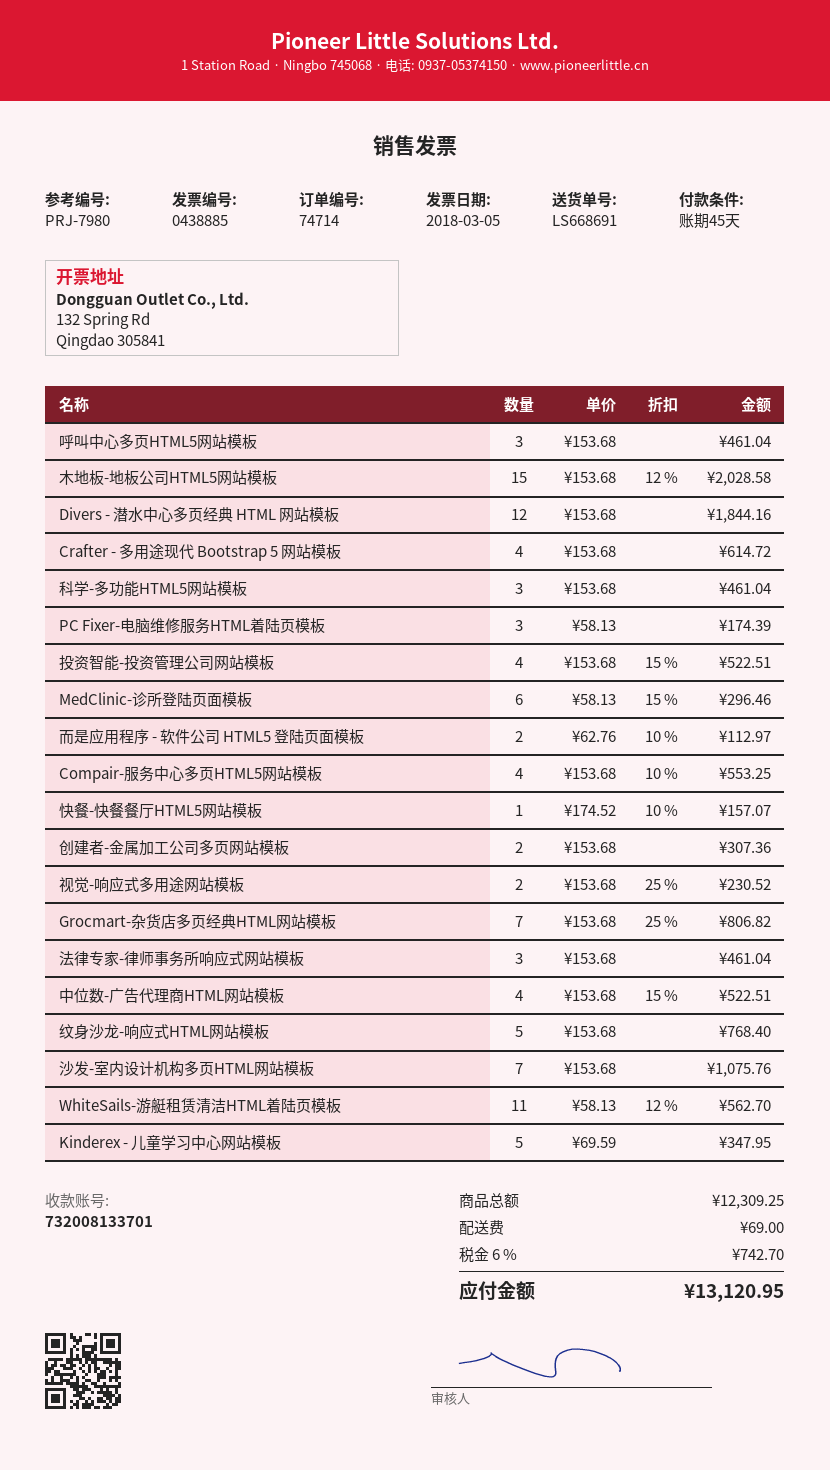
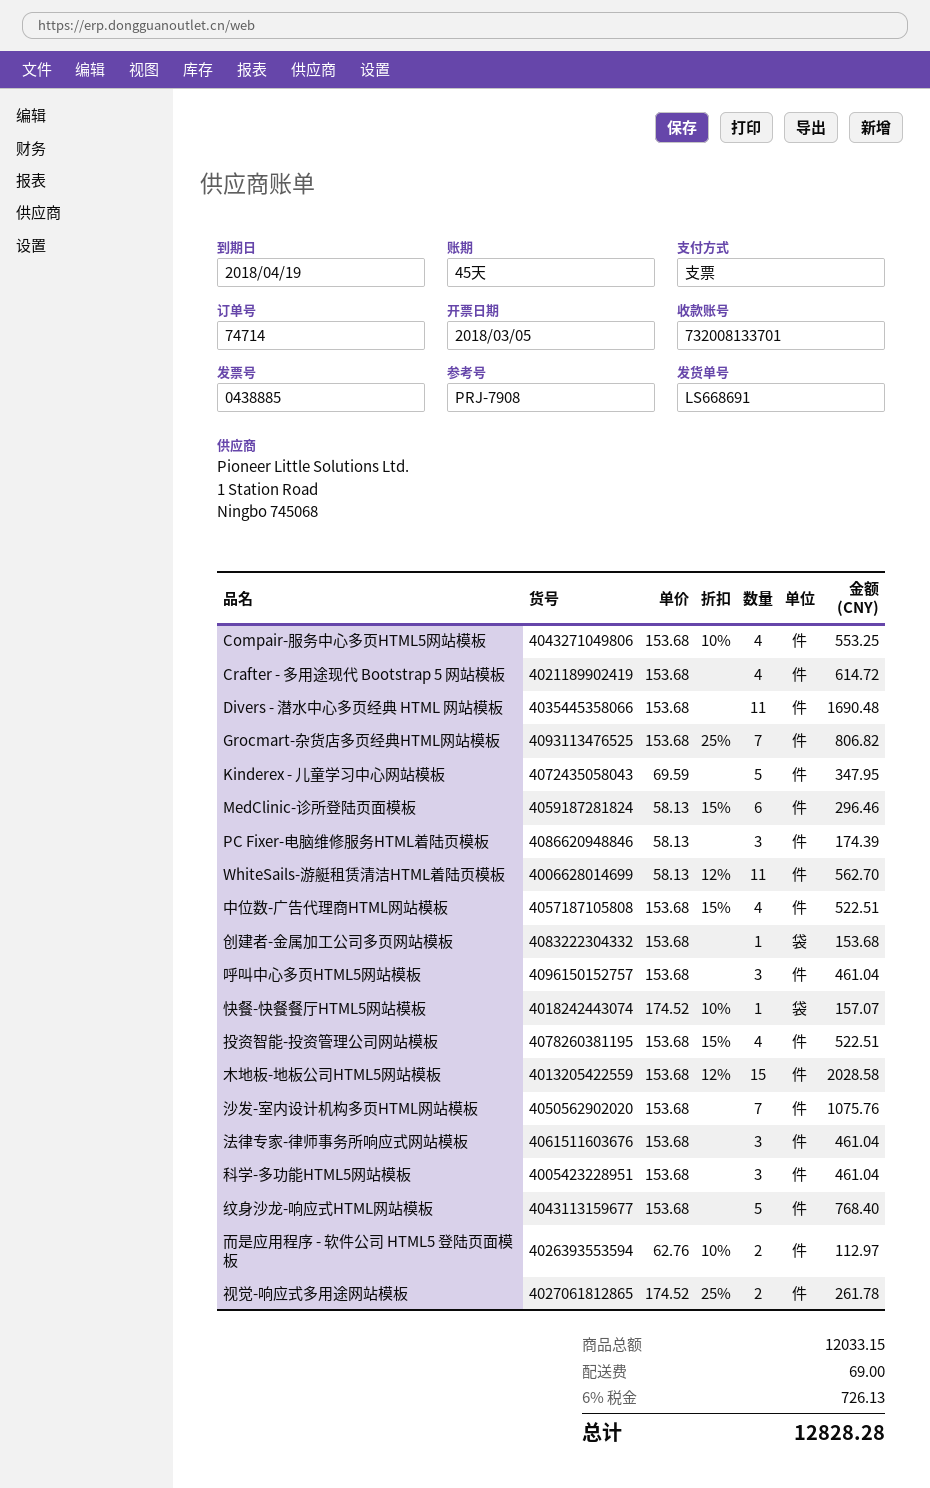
reference: PRJ-7980 -> PRJ-7908
Divers - 潜水中心多页经典 HTML 网站模板: 12 x 153.68 = 1844.16 -> 11 x 153.68 = 1690.48
创建者-金属加工公司多页网站模板: 2 x 153.68 = 307.36 -> 1 x 153.68 = 153.68
视觉-响应式多用途网站模板: 2 x 153.68 - 25% = 230.52 -> 2 x 174.52 - 25% = 261.78
subtotal: 12309.25 -> 12033.15
tax: 6% = 742.70 -> 6% = 726.13
total: 13120.95 -> 12828.28

